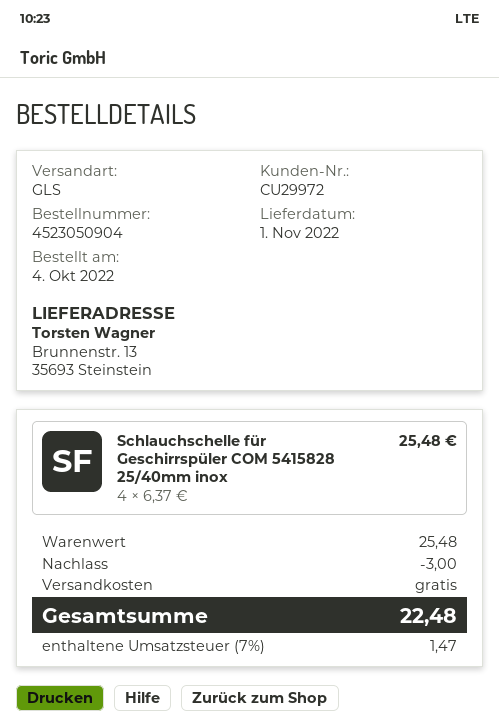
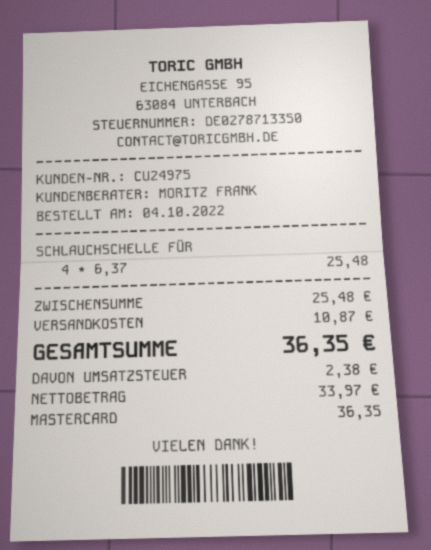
customer number: CU29972 -> CU24975
discount: 3.00 -> none
shipping: 0.00 -> 10.87
tax: 1.47 -> 2.38
total: 22.48 -> 36.35

